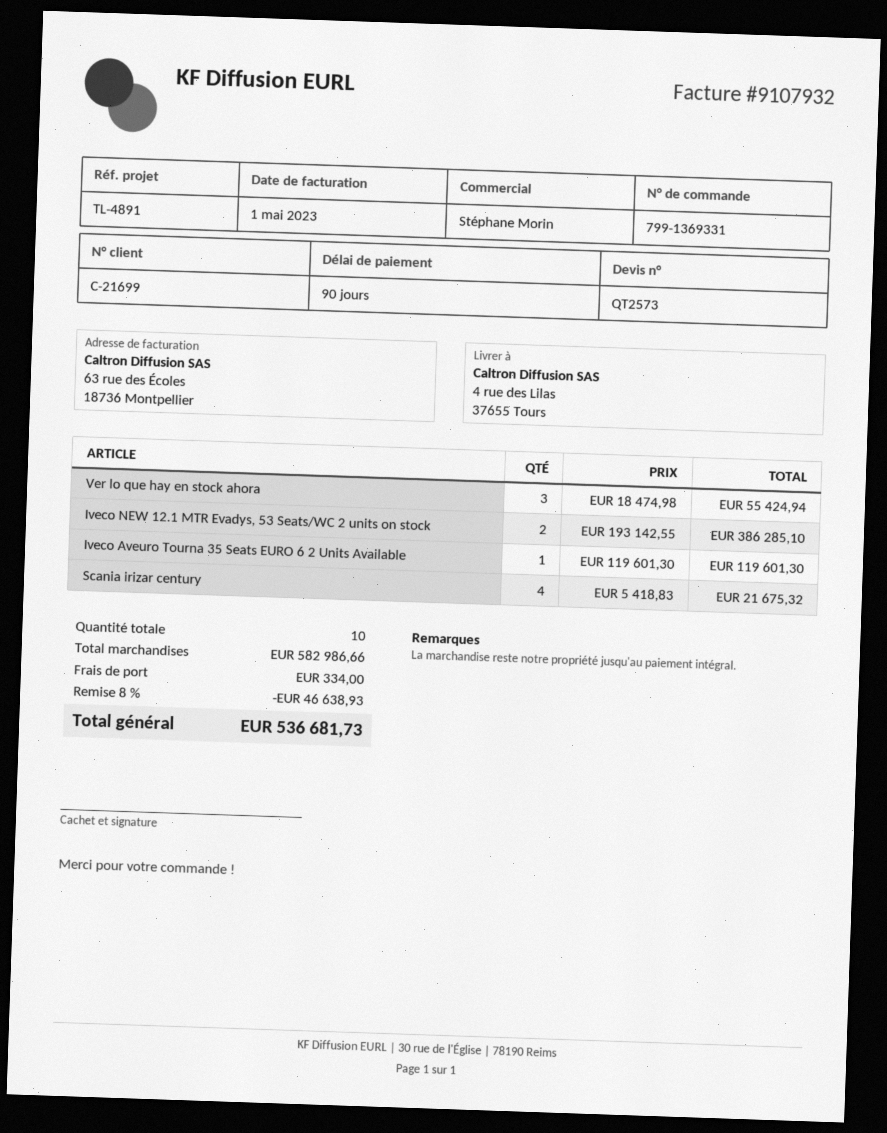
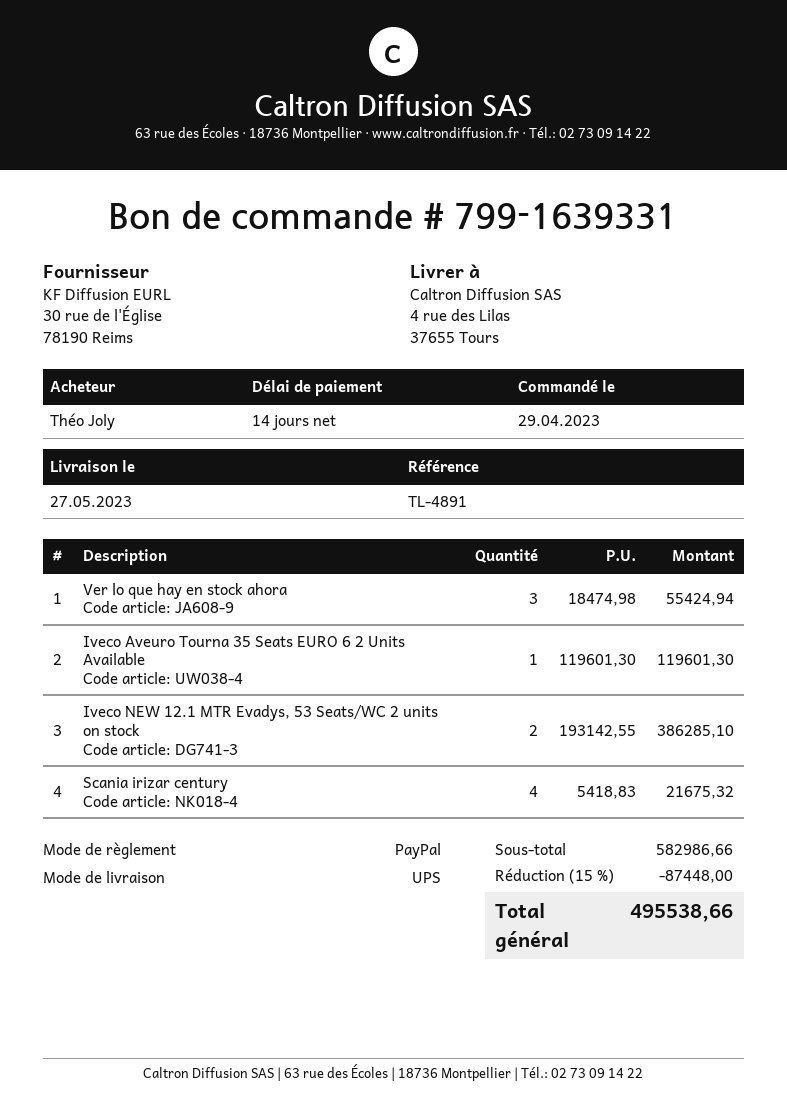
order number: 799-1369331 -> 799-1639331
payment terms: 90 days -> 14 days
discount: 8% = 46638.93 -> 15% = 87448.00
shipping: 334.00 -> none
total: 536681.73 -> 495538.66

